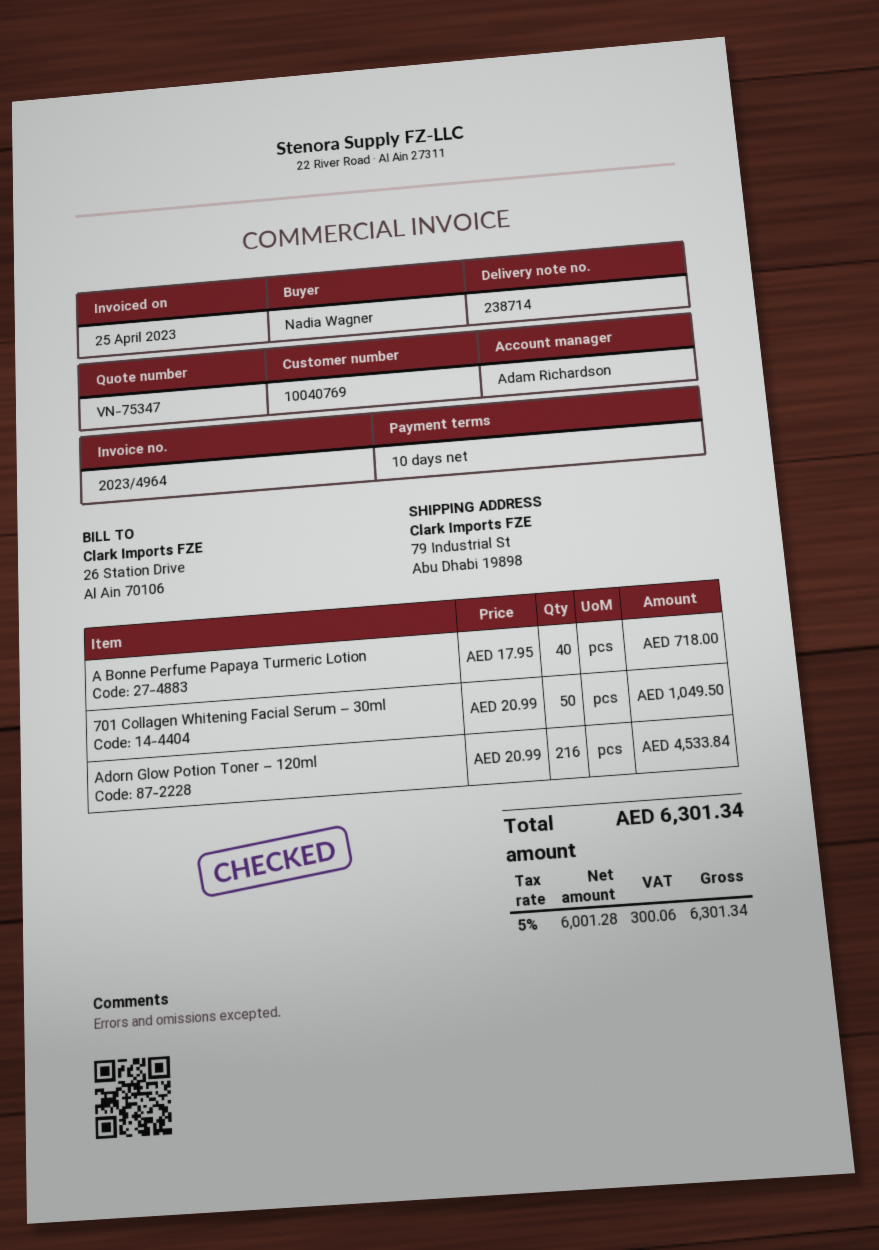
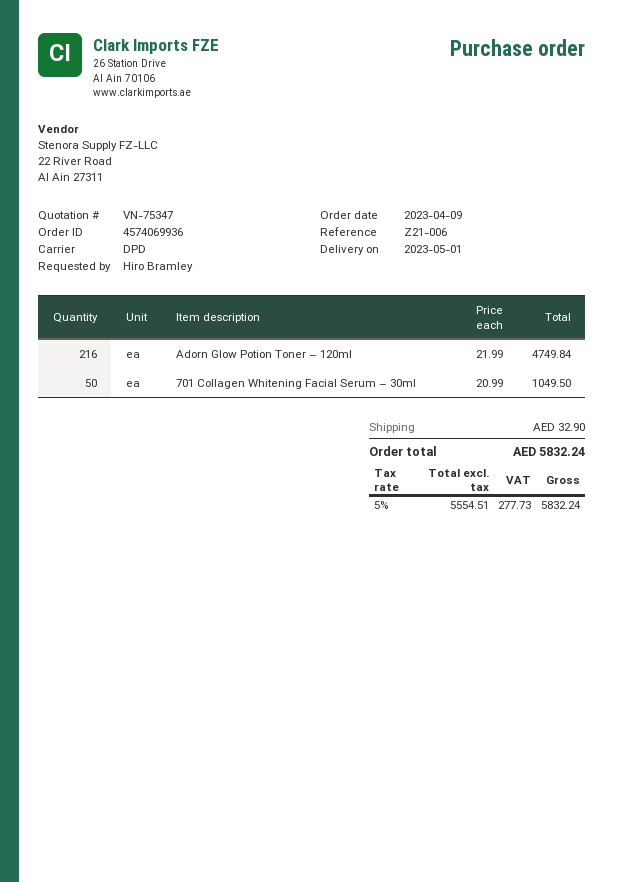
ordered by: Nadia Wagner -> Hiro Bramley
A Bonne Perfume Papaya Turmeric Lotion: 40 x 17.95 = 718.00 -> none
Adorn Glow Potion Toner – 120ml: 216 x 20.99 = 4533.84 -> 216 x 21.99 = 4749.84
shipping: none -> 32.90
net: 6001.28 -> 5554.51
tax: 5% = 300.06 -> 5% = 277.73
total: 6301.34 -> 5832.24

